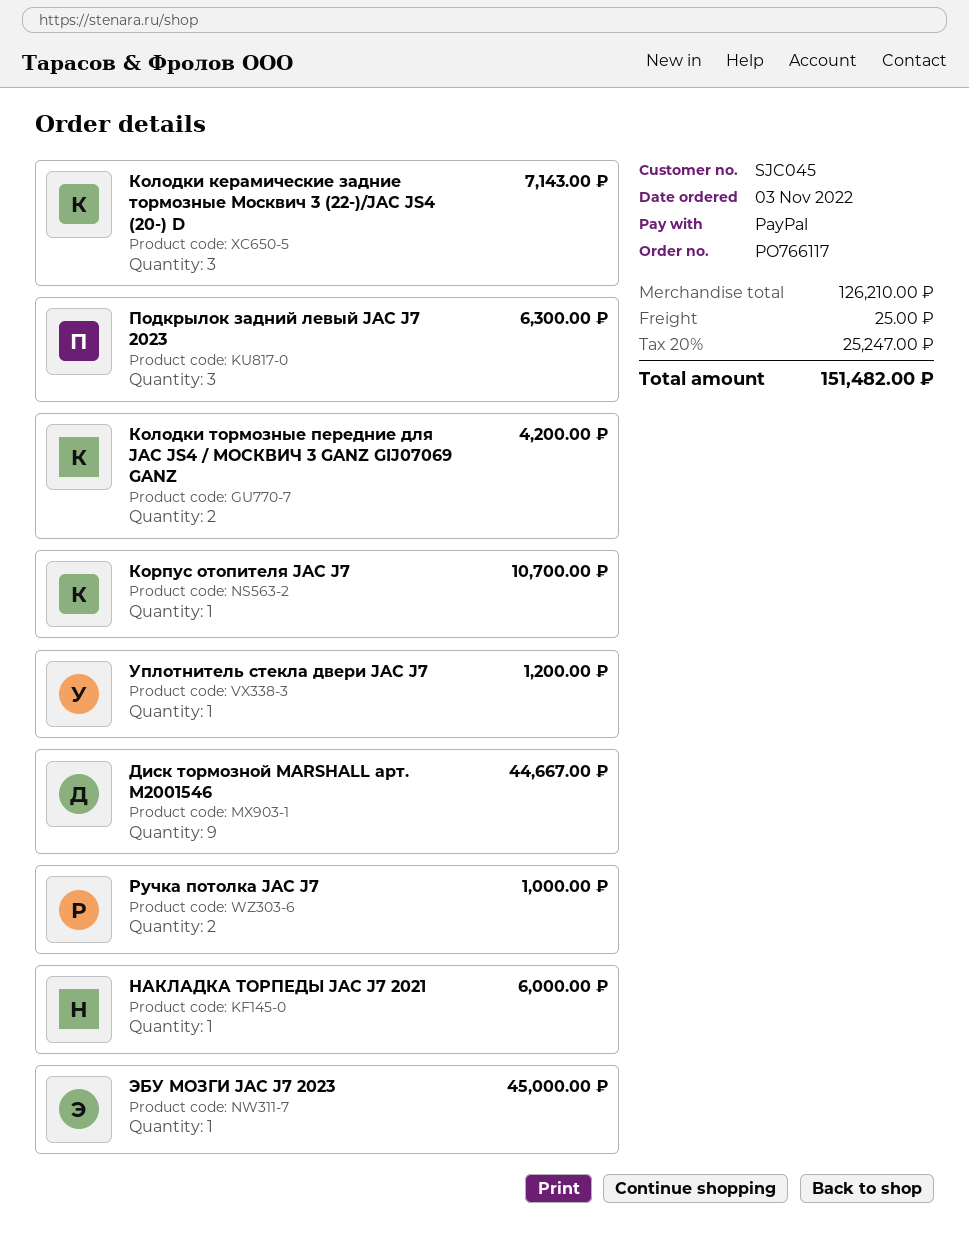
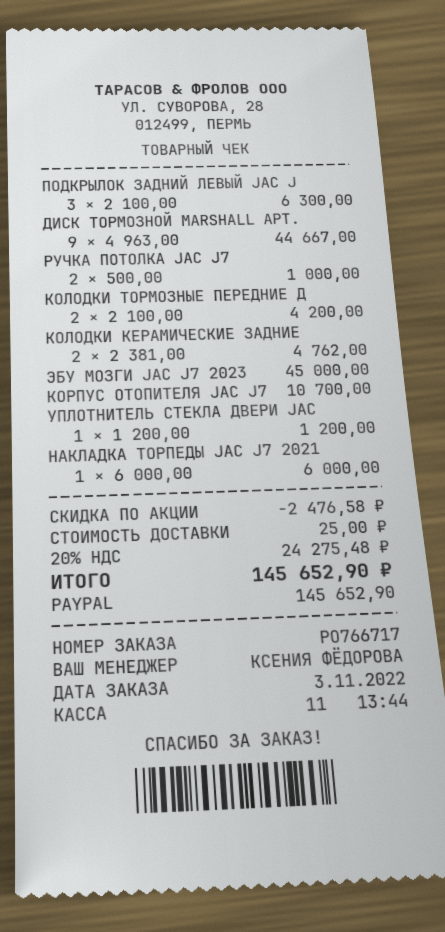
order number: PO766117 -> PO766717
Колодки керамические задние тормозные Москвич 3 (22-)/JAC JS4 (20-) D: 3 for 7143.00 -> 2 for 4762.00
discount: none -> 2476.58
tax: 20% = 25247.00 -> 20% = 24275.48
total: 151482.00 -> 145652.90

